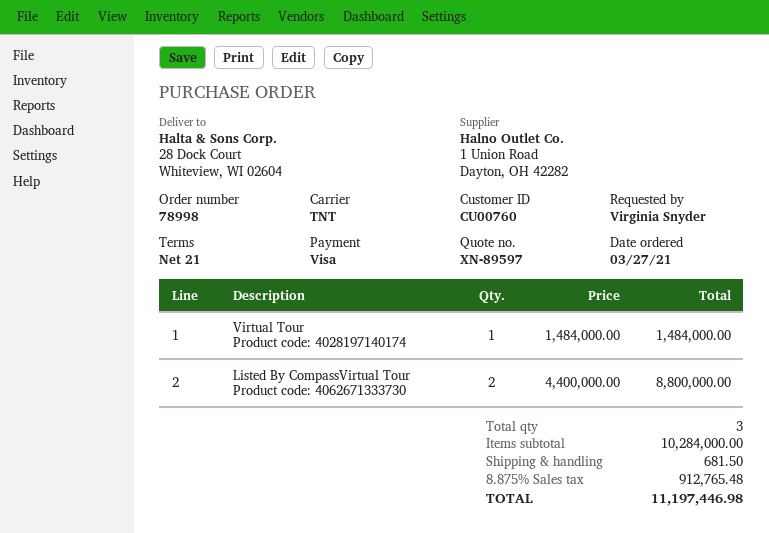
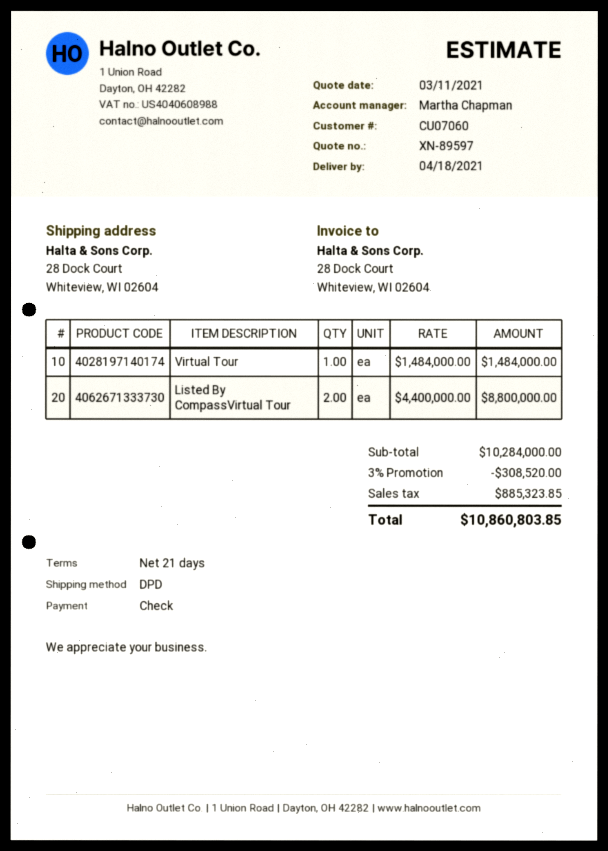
customer number: CU00760 -> CU07060
payment method: Visa -> cheque
shipping method: TNT -> DPD
discount: none -> 3% = 308520.00
shipping: 681.50 -> none
tax: 912765.48 -> 885323.85
total: 11197446.98 -> 10860803.85

